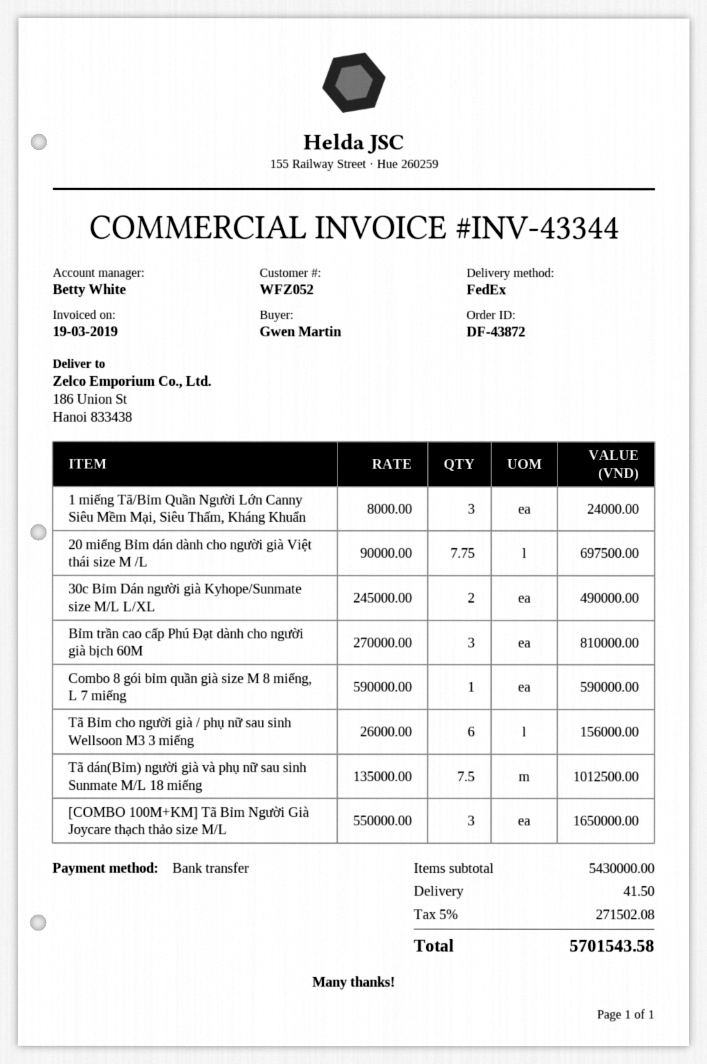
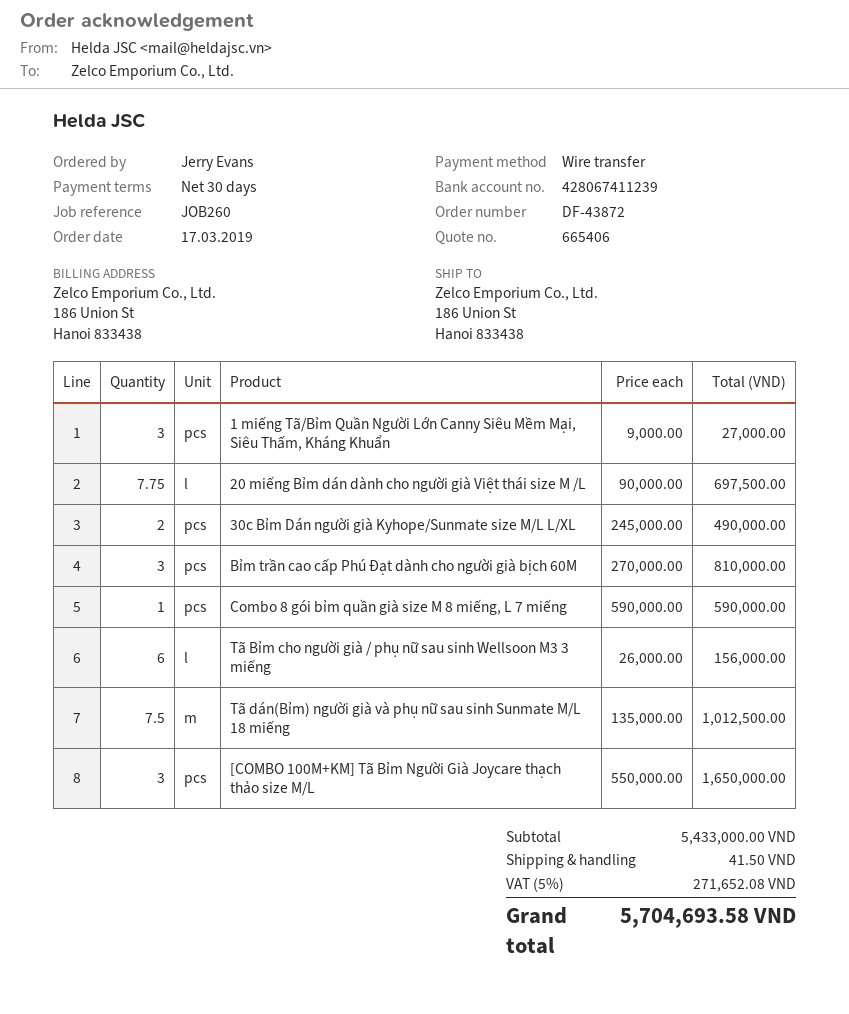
ordered by: Gwen Martin -> Jerry Evans
1 miếng Tã/Bỉm Quần Người Lớn Canny Siêu Mềm Mại, Siêu Thấm, Kháng Khuẩn: 3 x 8000.00 = 24000.00 -> 3 x 9000.00 = 27000.00
subtotal: 5430000.00 -> 5433000.00
tax: 5% = 271502.08 -> 5% = 271652.08
total: 5701543.58 -> 5704693.58

